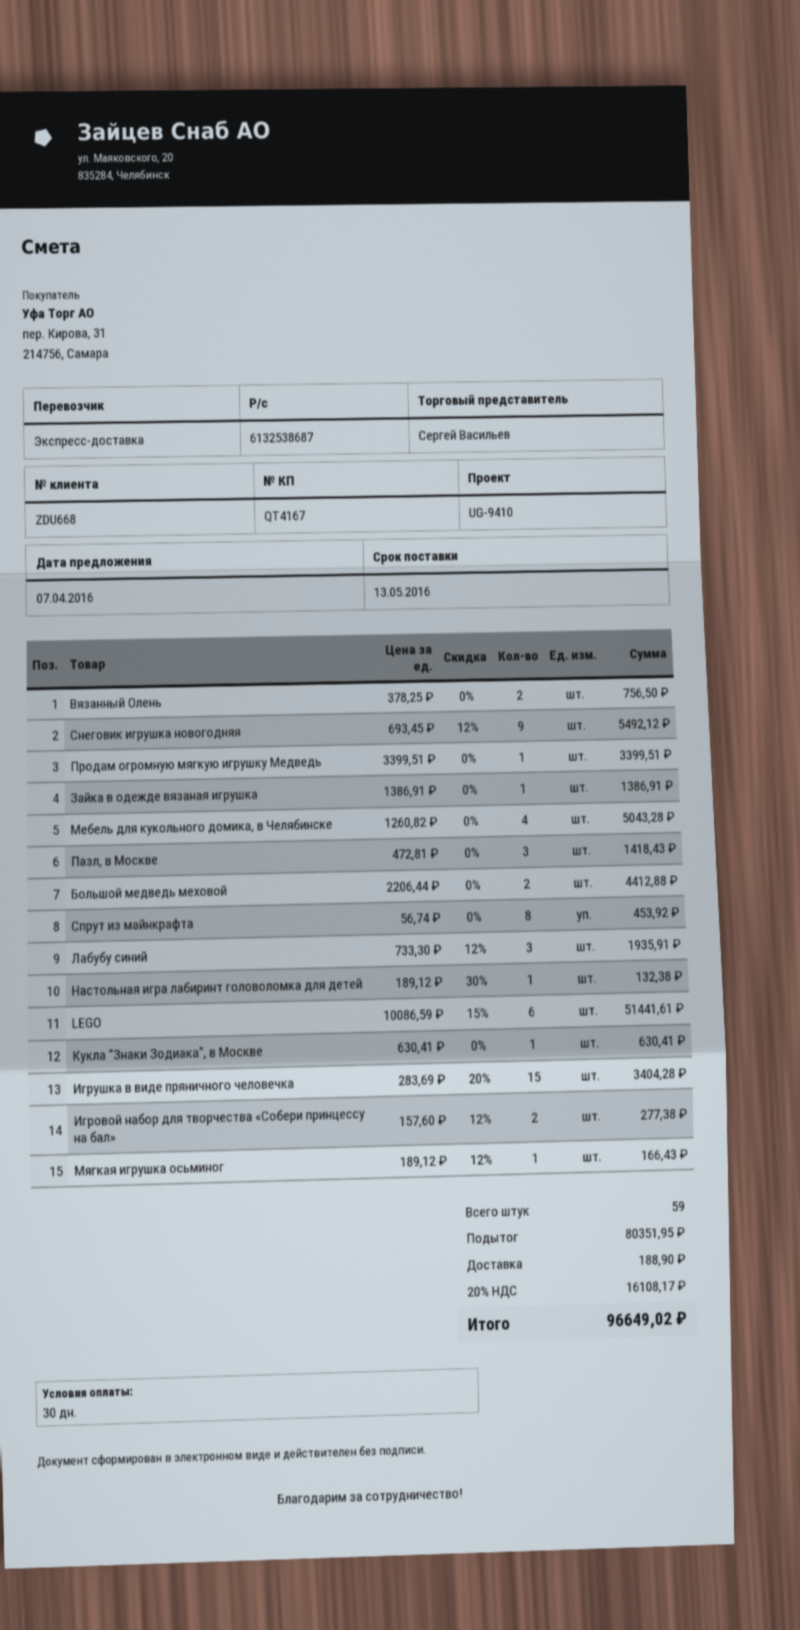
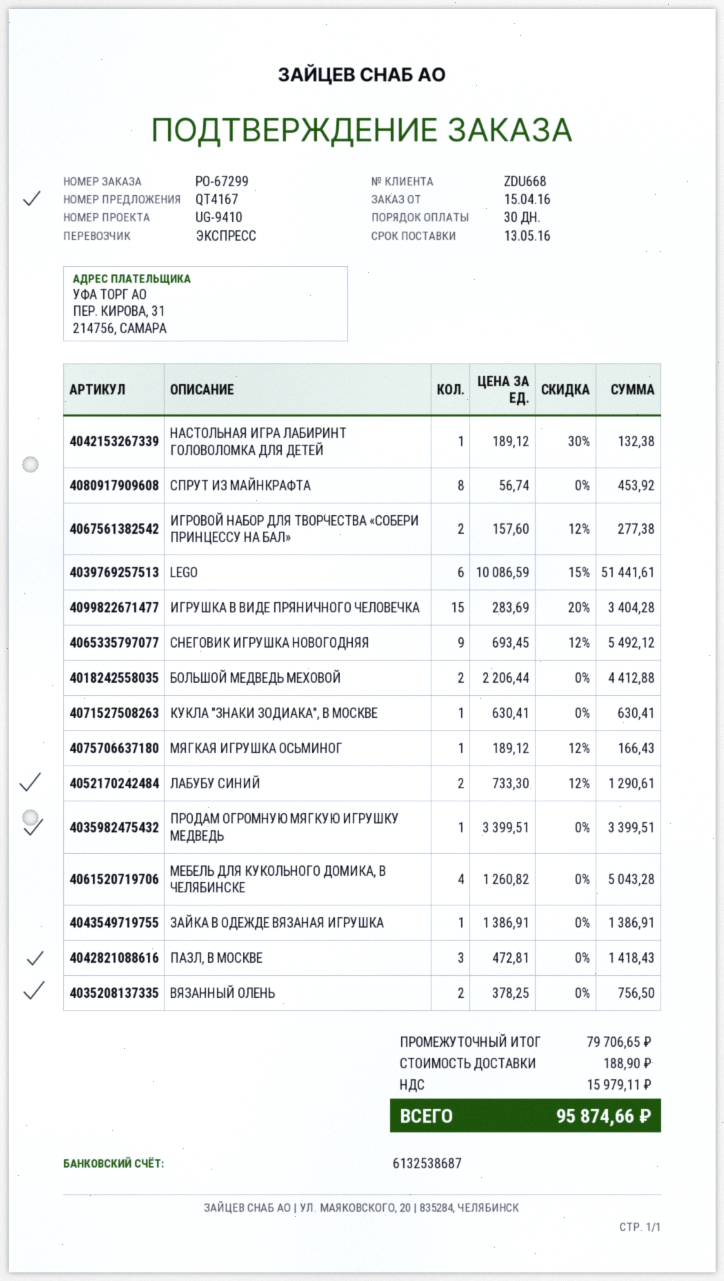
Лабубу синий: 3 x 733.30 - 12% = 1935.91 -> 2 x 733.30 - 12% = 1290.61
subtotal: 80351.95 -> 79706.65
tax: 16108.17 -> 15979.11
total: 96649.02 -> 95874.66

